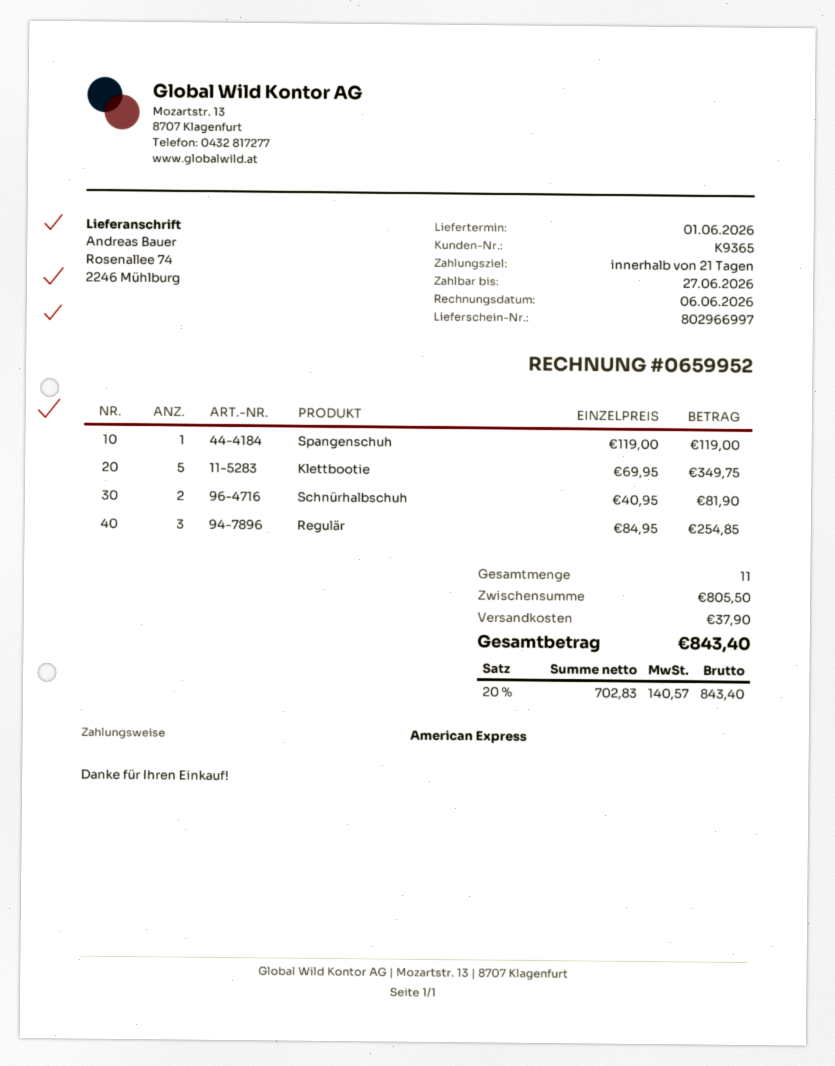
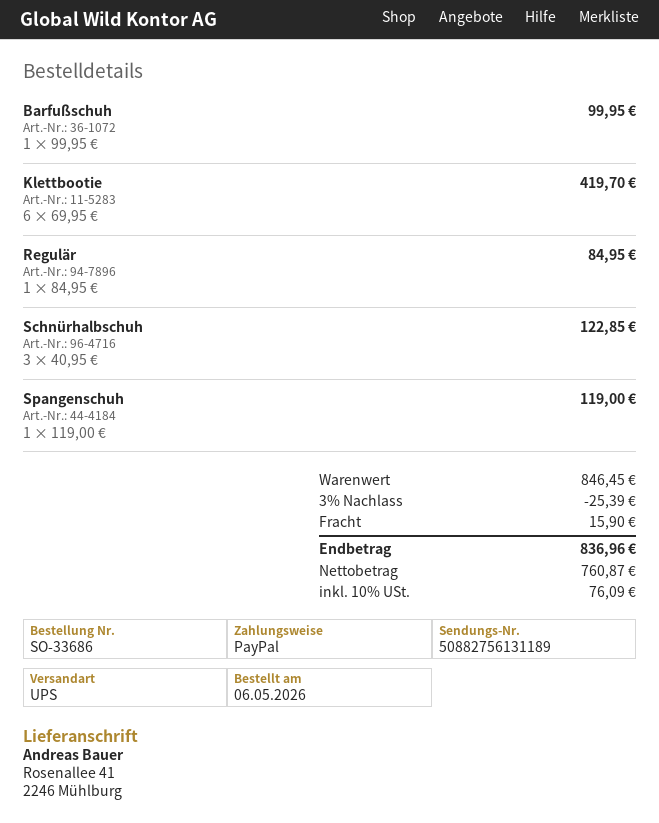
payment method: American Express -> PayPal
ship to: Rosenallee 74, 2246 Mühlburg -> Rosenallee 41, 2246 Mühlburg
Klettbootie: 5 x 69.95 = 349.75 -> 6 x 69.95 = 419.70
Schnürhalbschuh: 2 x 40.95 = 81.90 -> 3 x 40.95 = 122.85
Regulär: 3 x 84.95 = 254.85 -> 1 x 84.95 = 84.95
Barfußschuh: none -> 1 x 99.95 = 99.95
subtotal: 805.50 -> 846.45
discount: none -> 3% = 25.39
shipping: 37.90 -> 15.90
net: 702.83 -> 760.87
tax: 20% = 140.57 -> 10% = 76.09
total: 843.40 -> 836.96

